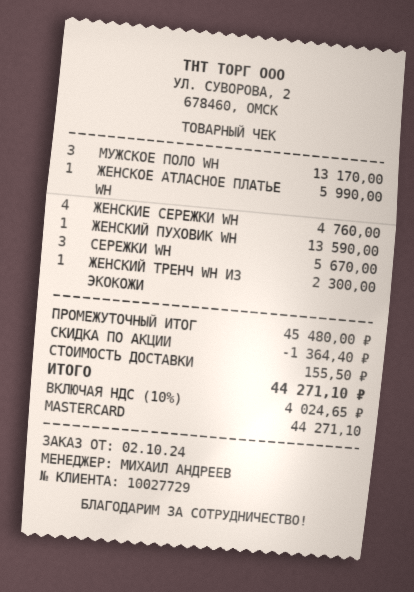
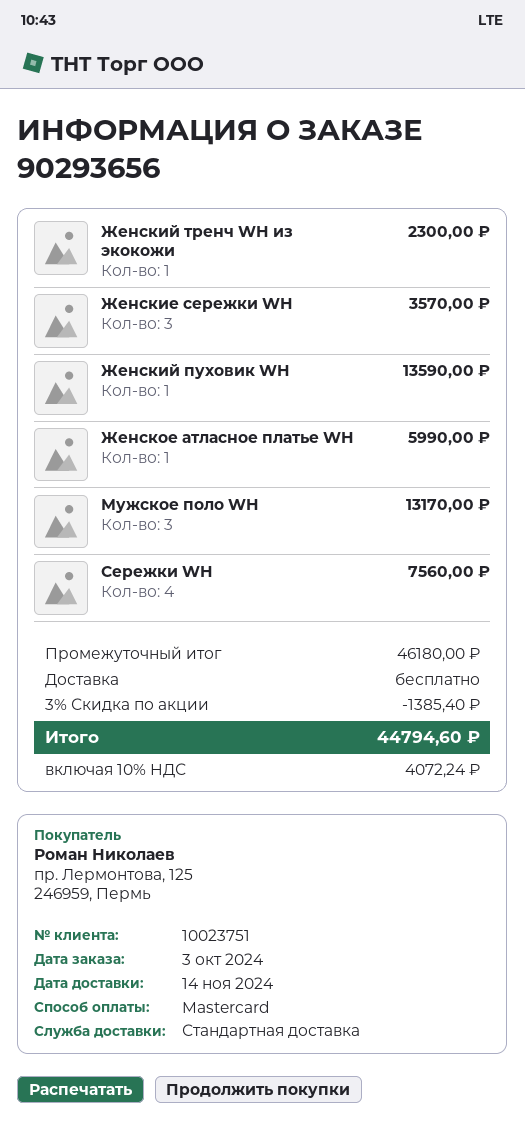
order date: 2024-10-02 -> 2024-10-03
customer number: 10027729 -> 10023751
ЖЕНСКИЕ СЕРЕЖКИ WH: 4 for 4760.00 -> 3 for 3570.00
СЕРЕЖКИ WH: 3 for 5670.00 -> 4 for 7560.00
subtotal: 45480.00 -> 46180.00
discount: 1364.40 -> 1385.40
shipping: 155.50 -> 0.00
tax: 10% = 4024.65 -> 10% = 4072.24
total: 44271.10 -> 44794.60

